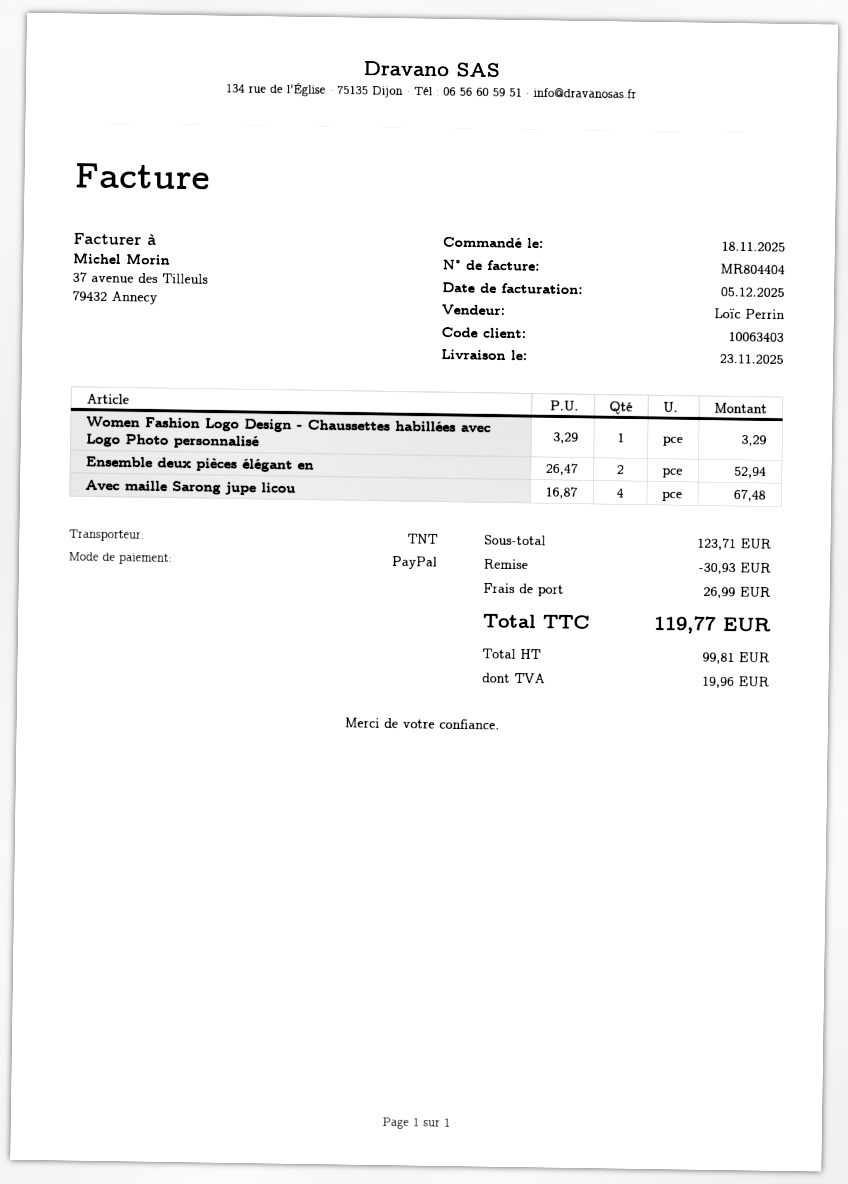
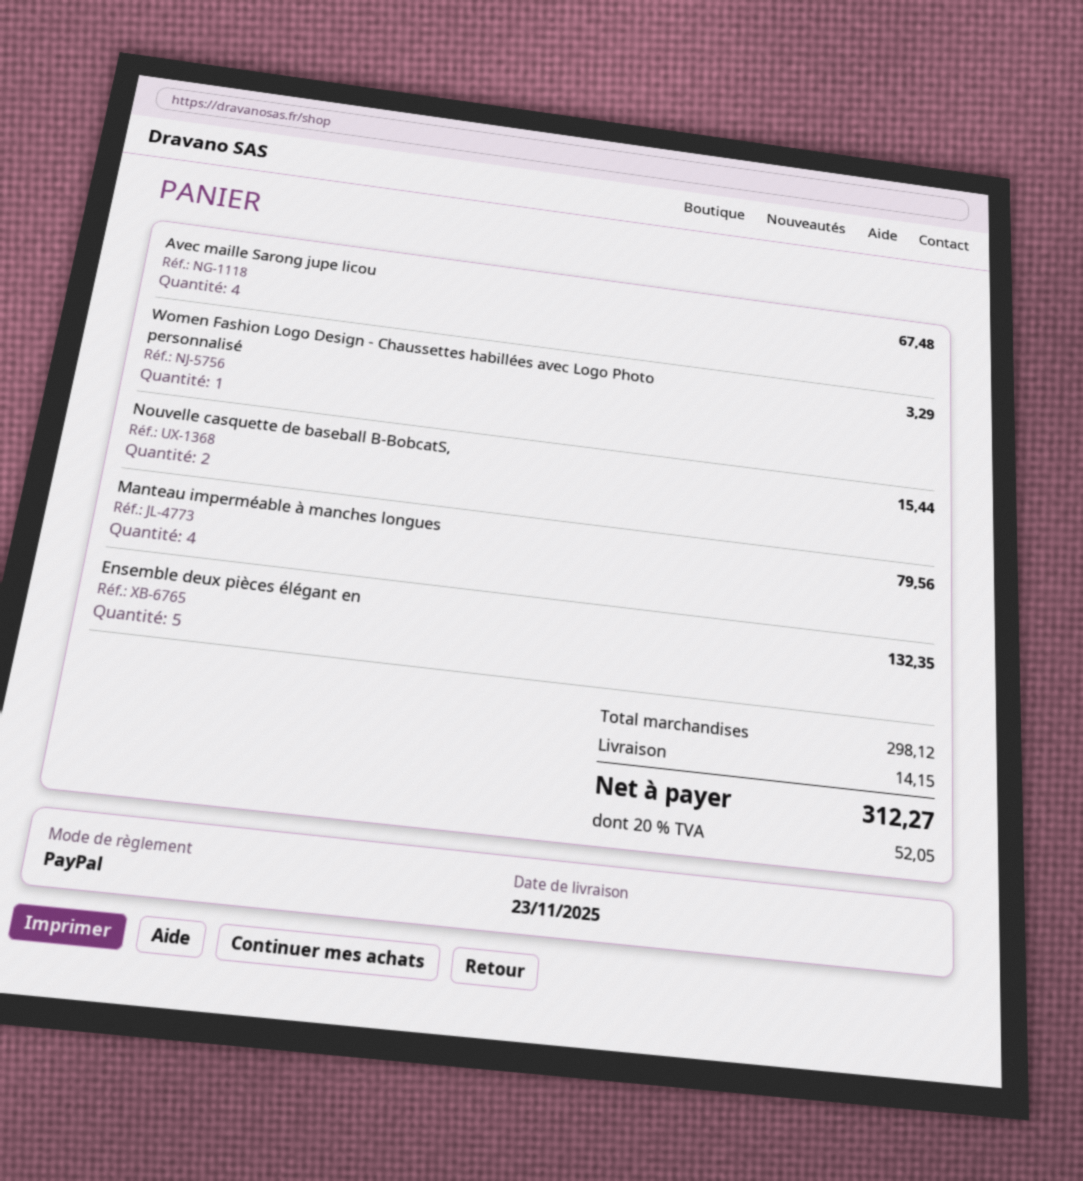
Ensemble deux pièces élégant en: 2 for 52.94 -> 5 for 132.35
Nouvelle casquette de baseball B-BobcatS,: none -> 2 for 15.44
Manteau imperméable à manches longues: none -> 4 for 79.56
subtotal: 123.71 -> 298.12
discount: 30.93 -> none
shipping: 26.99 -> 14.15
tax: 19.96 -> 52.05
total: 119.77 -> 312.27

